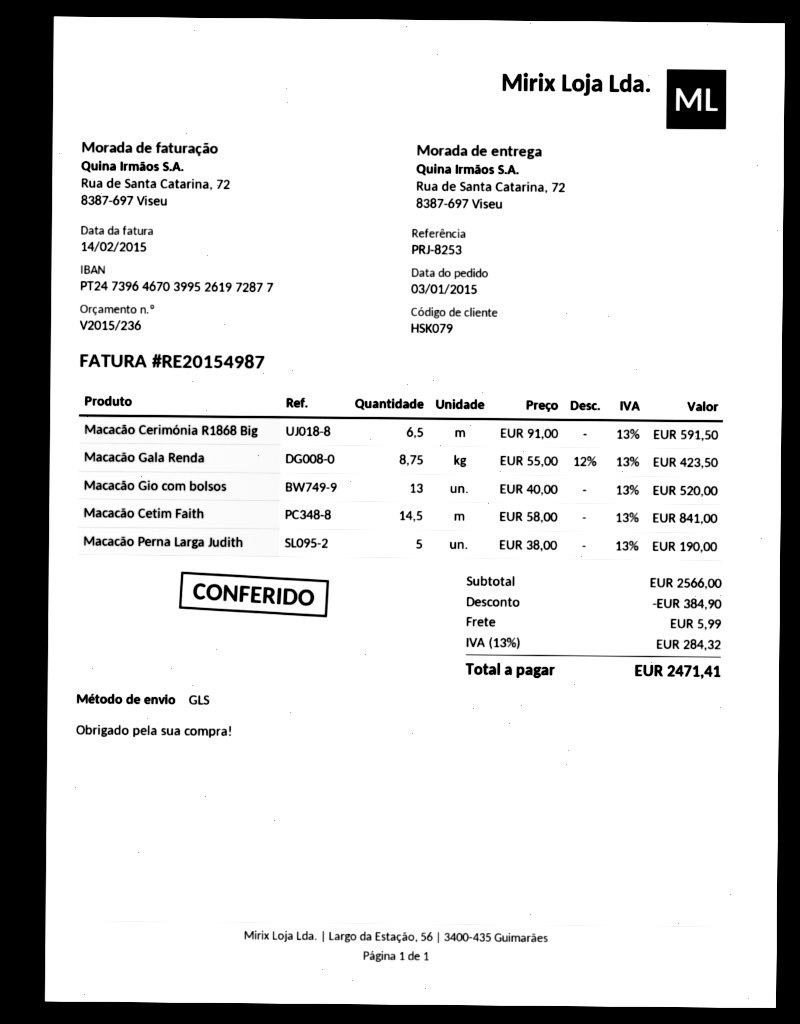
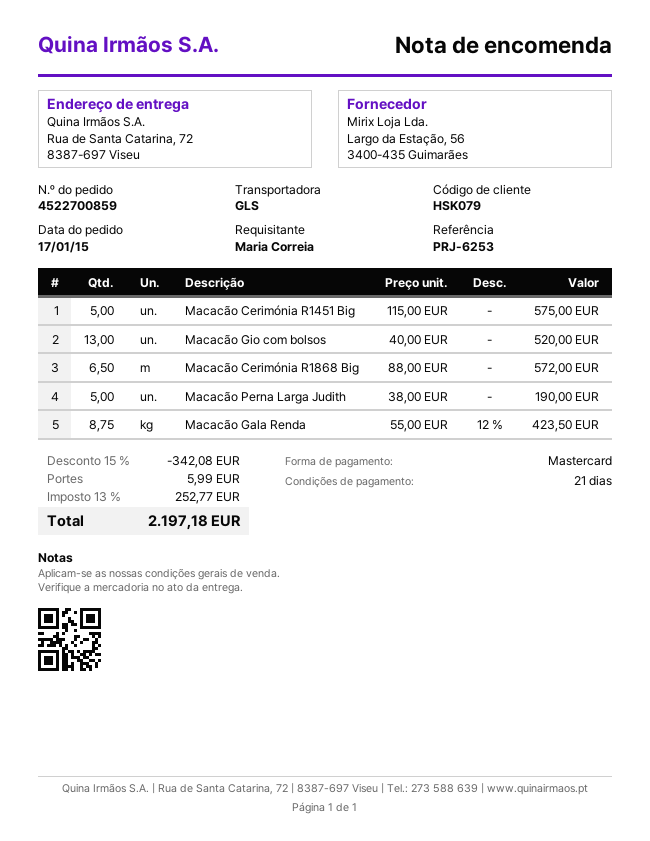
order date: 2015-01-03 -> 2015-01-17
reference: PRJ-8253 -> PRJ-6253
Macacão Cerimónia R1868 Big: 6.5 x 91.00 = 591.50 -> 6.5 x 88.00 = 572.00
Macacão Cetim Faith: 14.5 x 58.00 = 841.00 -> none
Macacão Cerimónia R1451 Big: none -> 5 x 115.00 = 575.00
discount: 384.90 -> 342.08
tax: 13% = 284.32 -> 13% = 252.77
total: 2471.41 -> 2197.18

